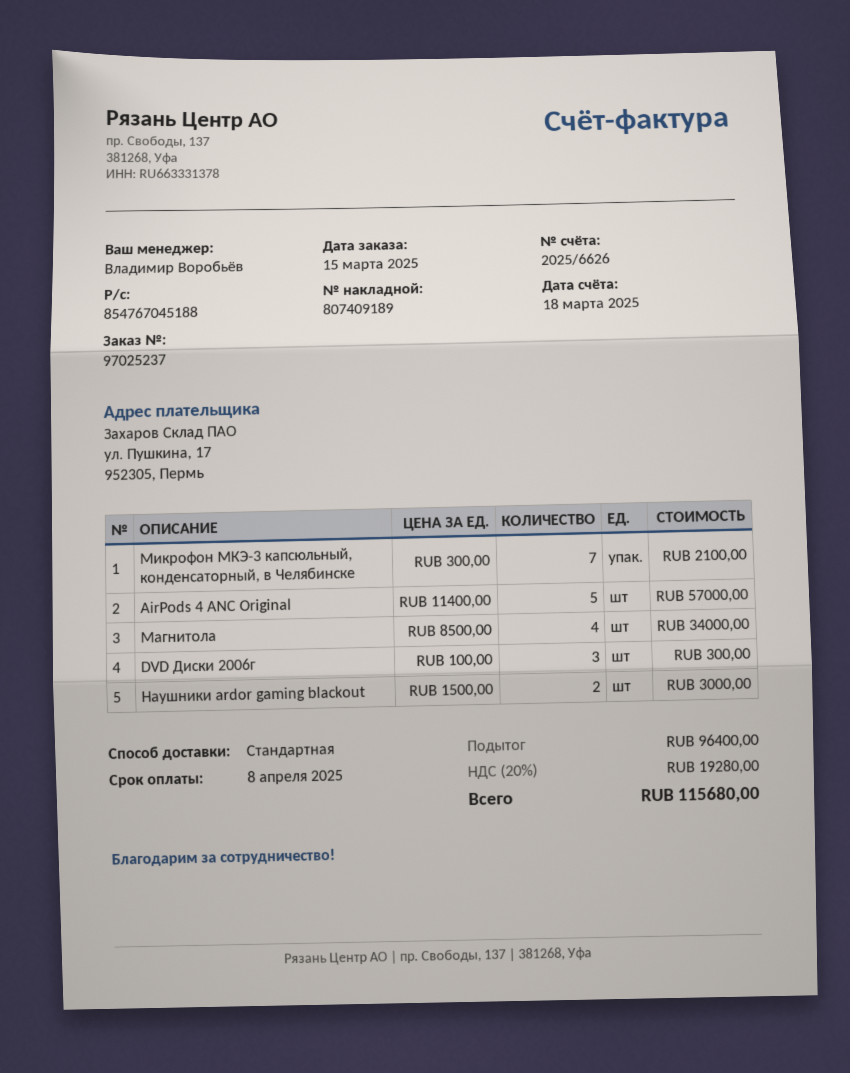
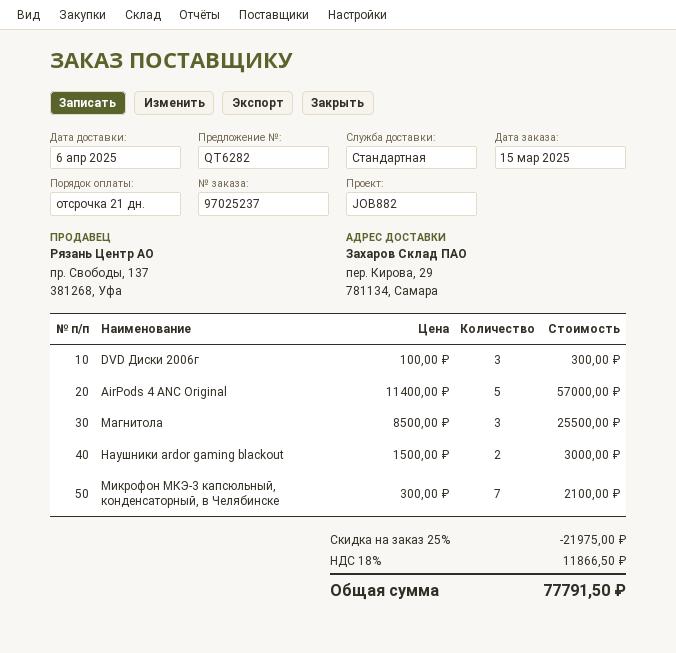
Магнитола: 4 x 8500.00 = 34000.00 -> 3 x 8500.00 = 25500.00
discount: none -> 25% = 21975.00
tax: 20% = 19280.00 -> 18% = 11866.50
total: 115680.00 -> 77791.50

